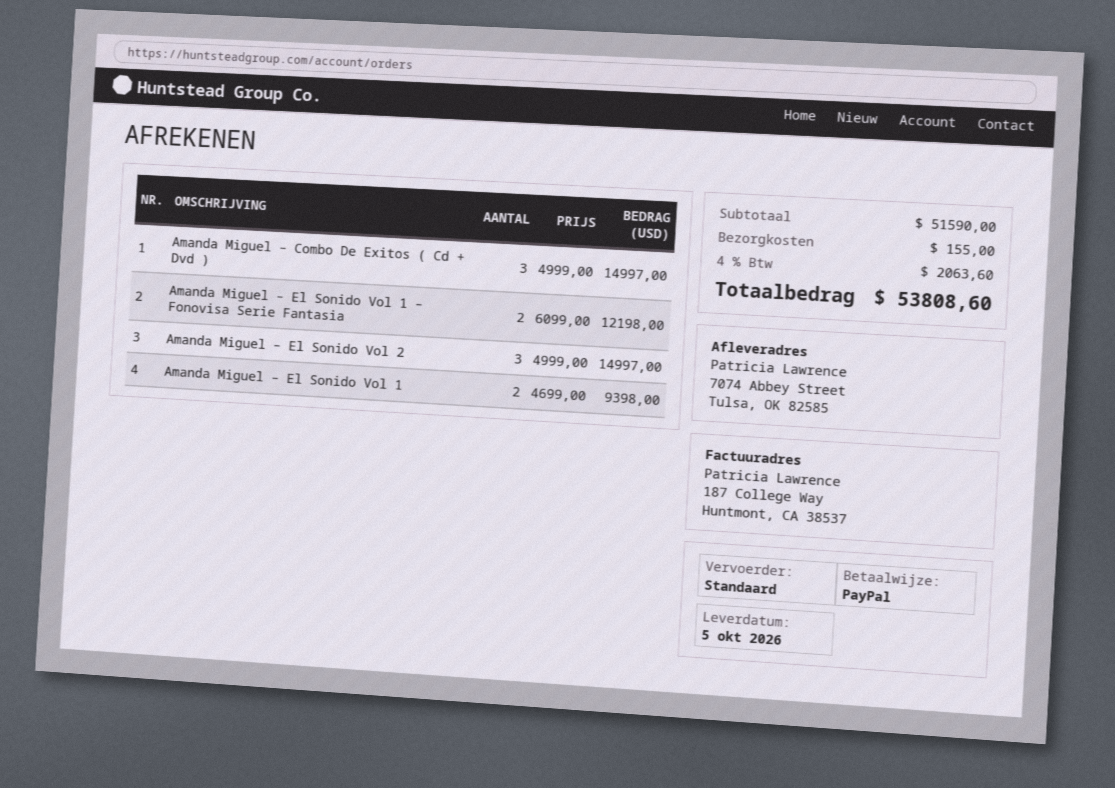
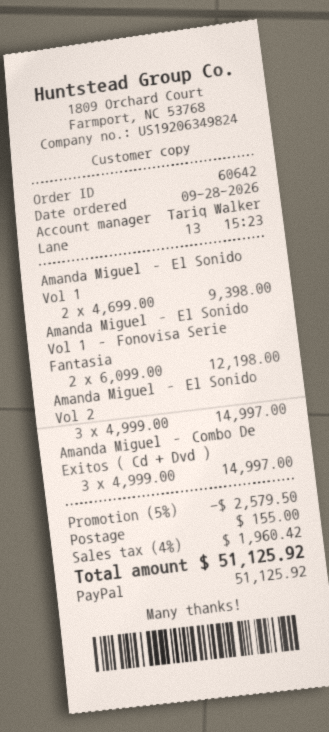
discount: none -> 5% = 2579.50
tax: 4% = 2063.60 -> 4% = 1960.42
total: 53808.60 -> 51125.92

